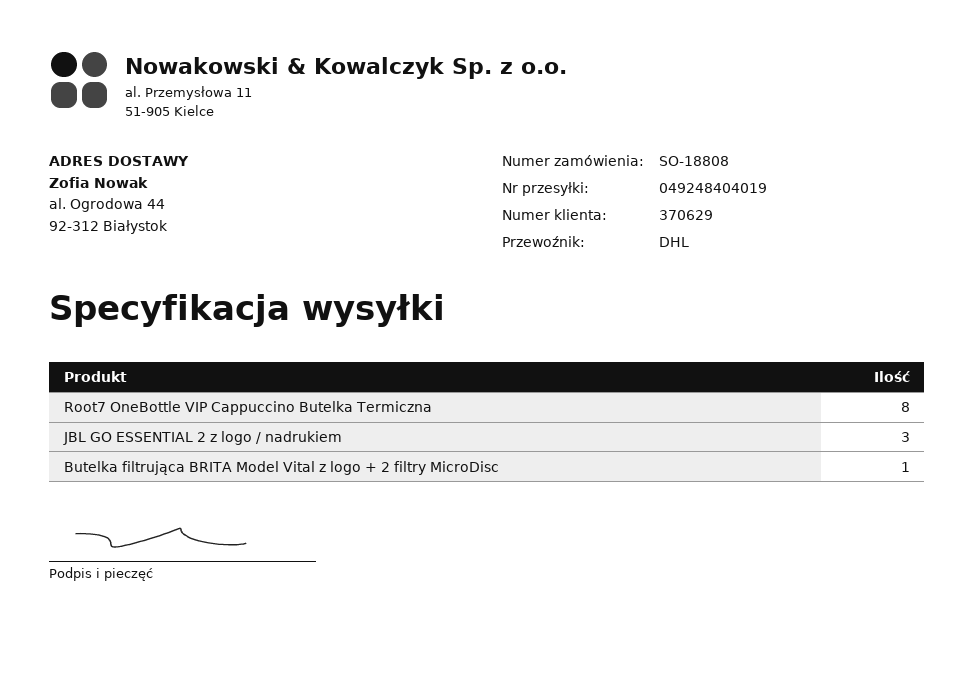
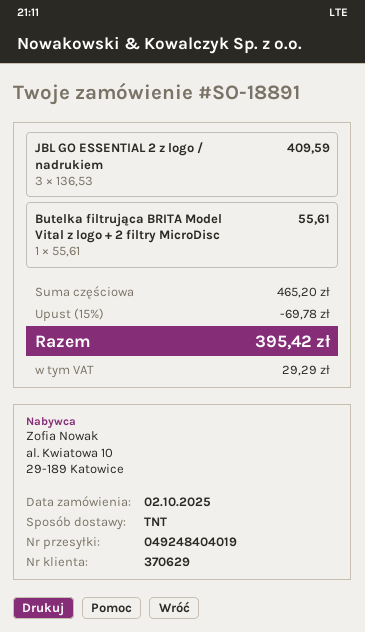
order number: SO-18808 -> SO-18891
shipping method: DHL -> TNT
Root7 OneBottle VIP Cappuccino Butelka Termiczna: 8 -> none

